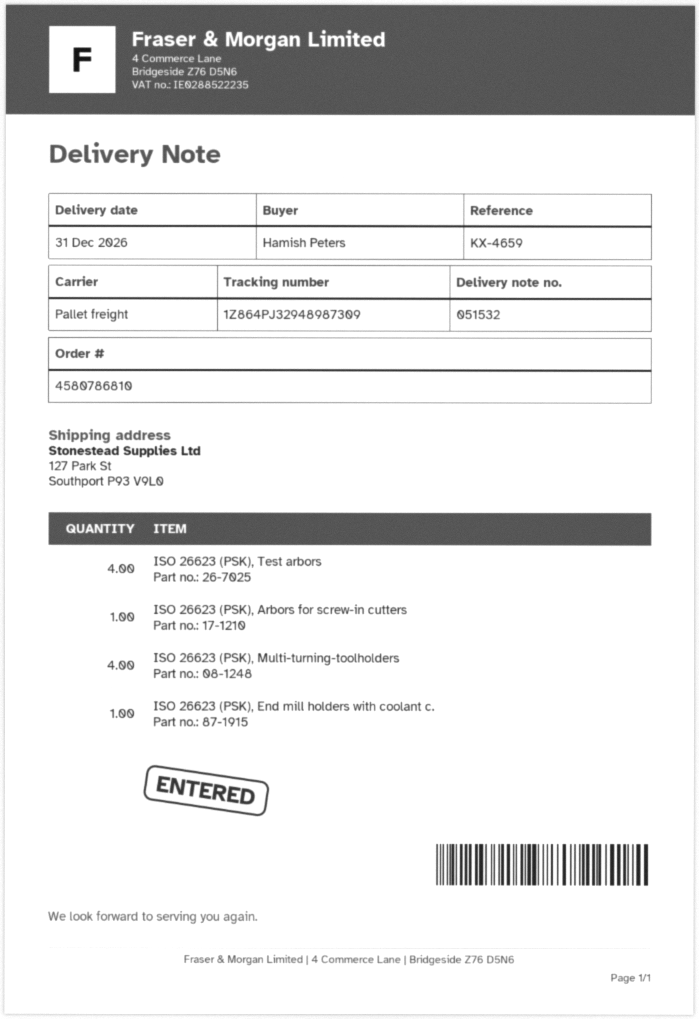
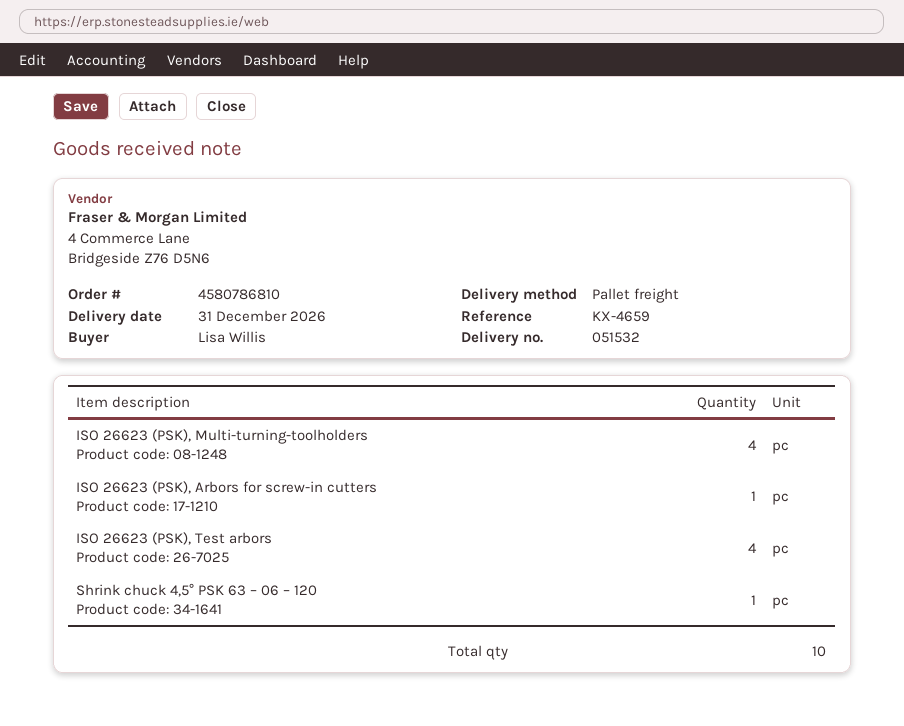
ordered by: Hamish Peters -> Lisa Willis
ISO 26623 (PSK), End mill holders with coolant c.: 1 -> none
Shrink chuck 4,5° PSK 63 – 06 – 120: none -> 1

